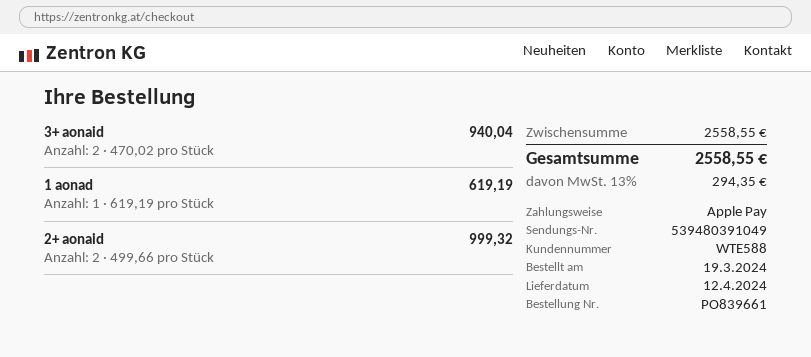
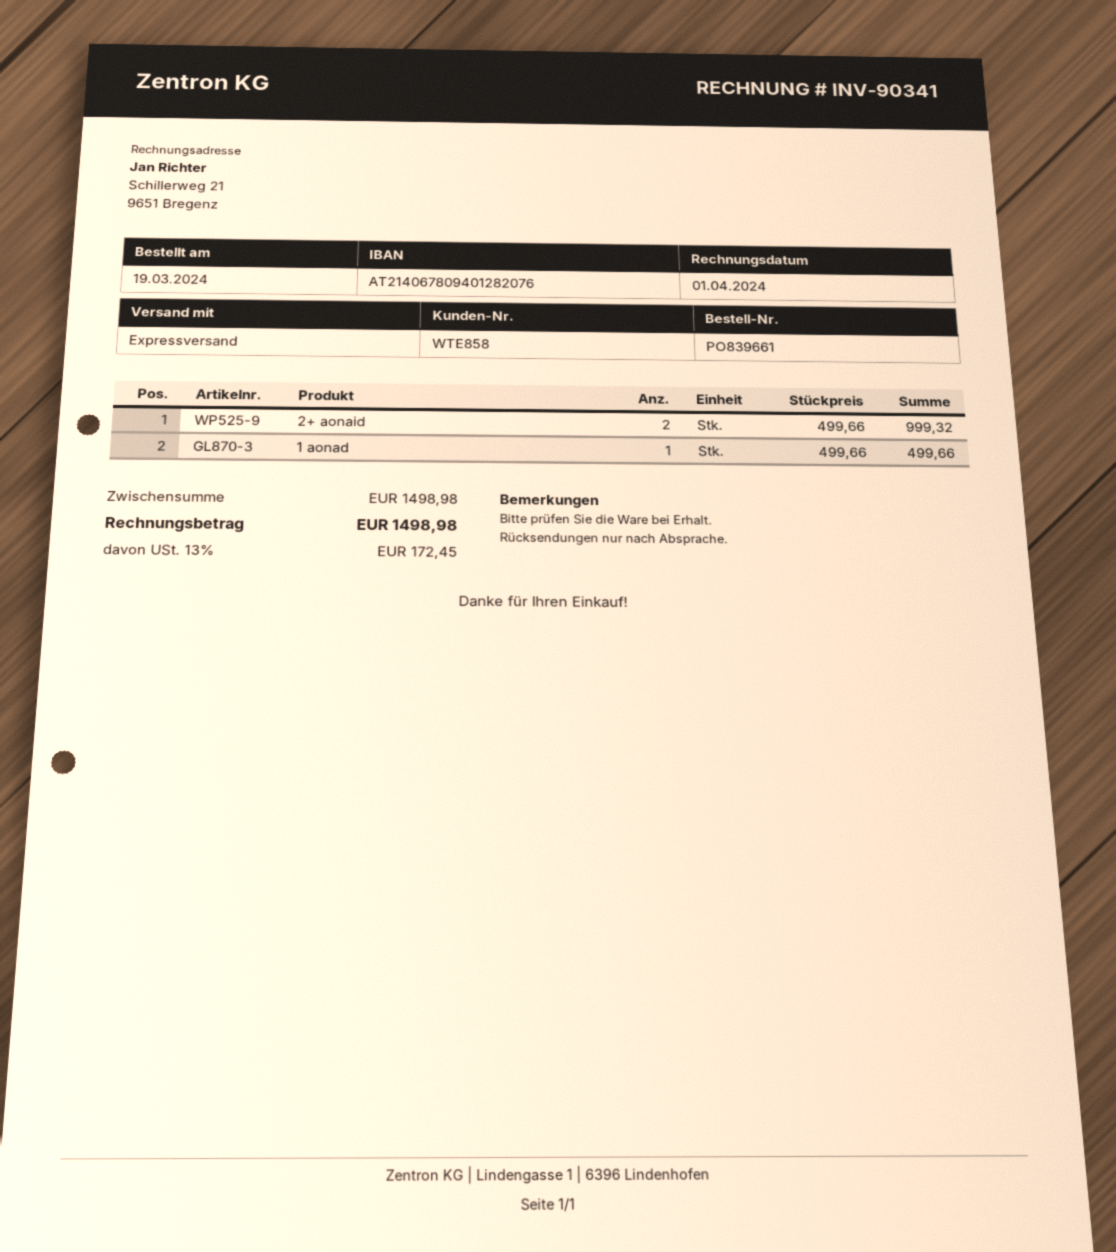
customer number: WTE588 -> WTE858
3+ aonaid: 2 x 470.02 = 940.04 -> none
1 aonad: 1 x 619.19 = 619.19 -> 1 x 499.66 = 499.66
subtotal: 2558.55 -> 1498.98
tax: 13% = 294.35 -> 13% = 172.45
total: 2558.55 -> 1498.98

